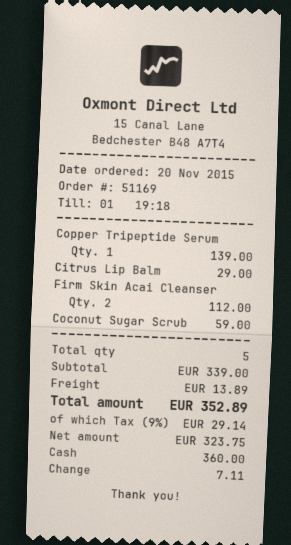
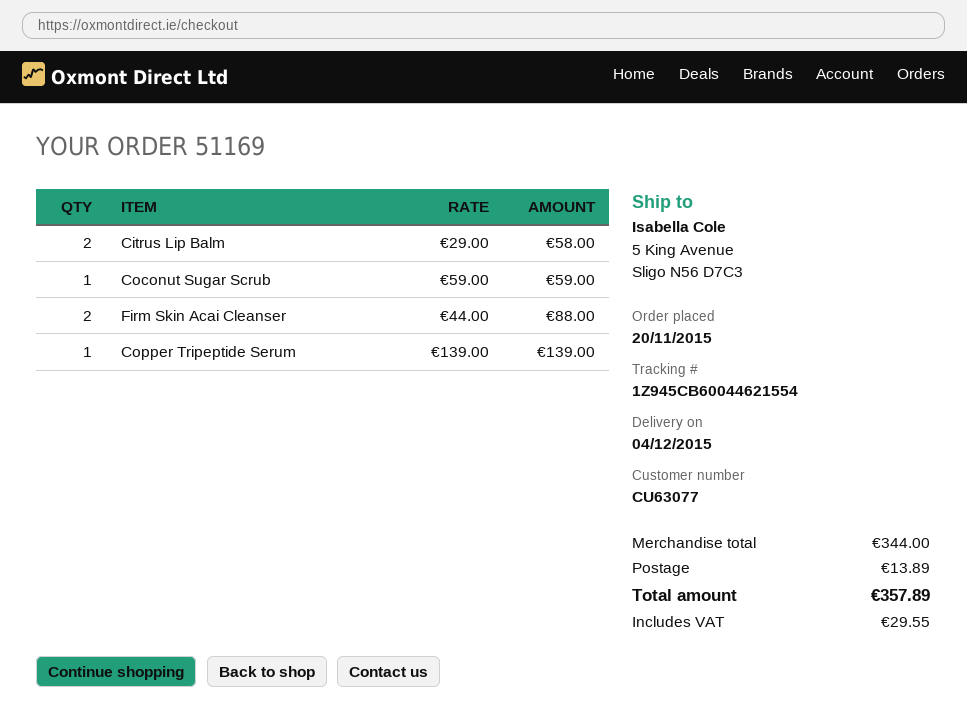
Citrus Lip Balm: 1 for 29.00 -> 2 for 58.00
Firm Skin Acai Cleanser: 2 for 112.00 -> 2 for 88.00
subtotal: 339.00 -> 344.00
tax: 29.14 -> 29.55
total: 352.89 -> 357.89

